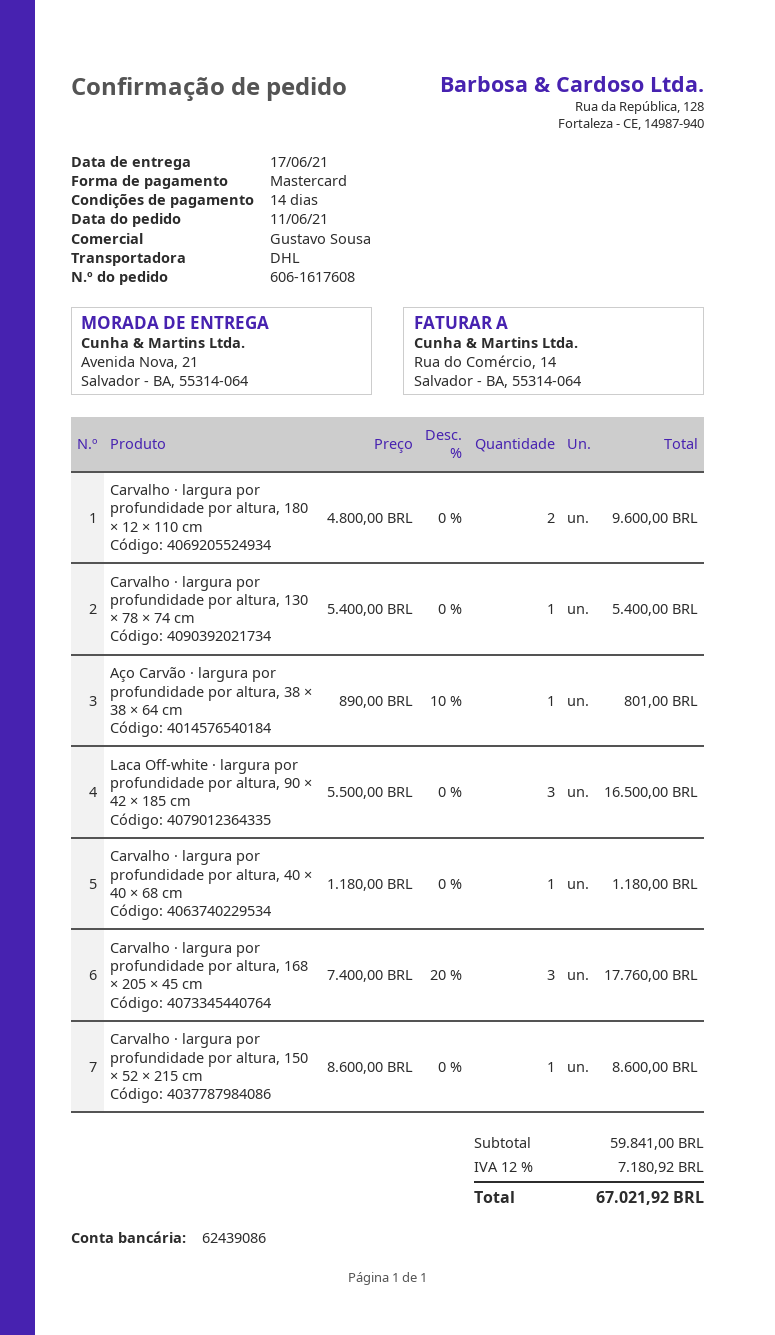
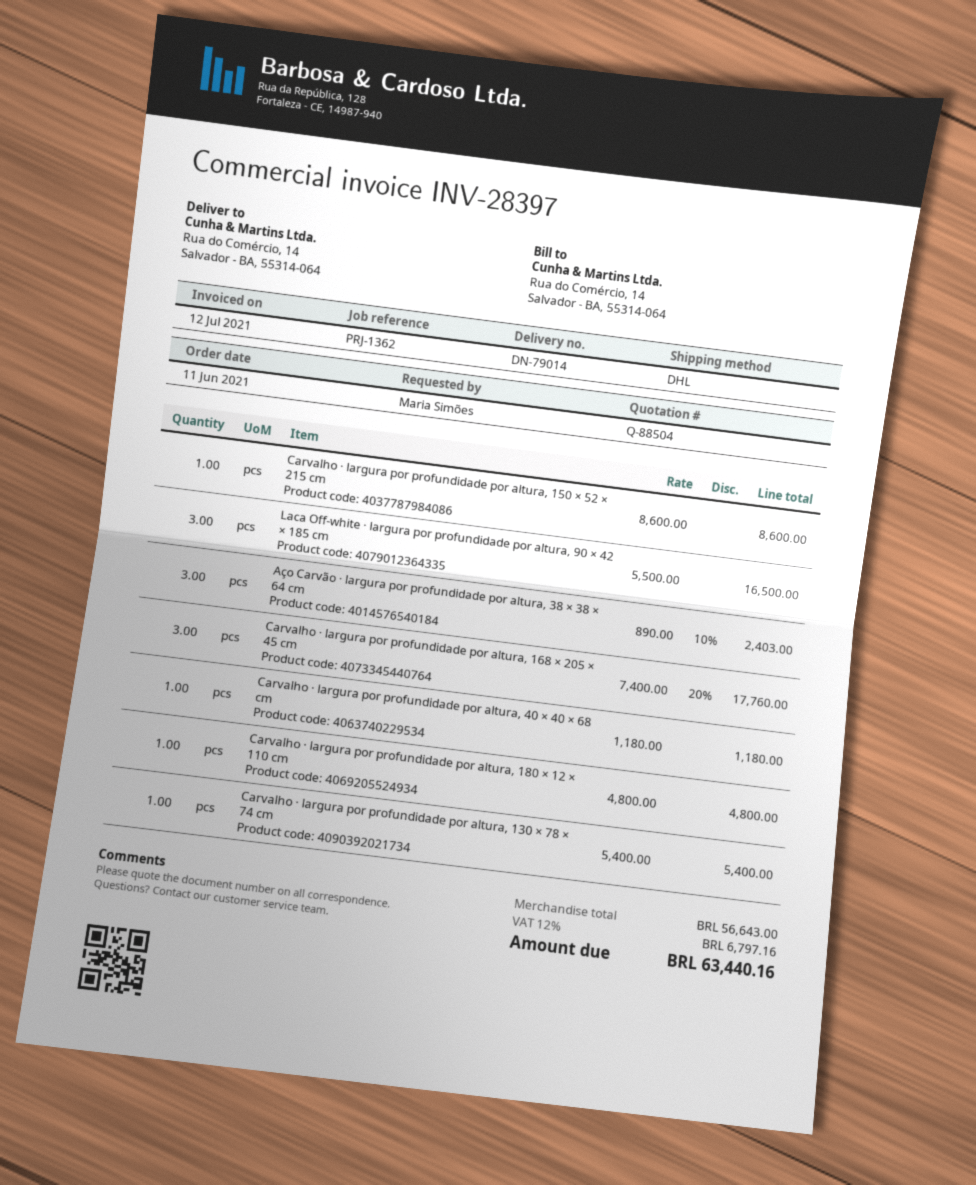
ship to: Avenida Nova, 21, Salvador - BA, 55314-064 -> Rua do Comércio, 14, Salvador - BA, 55314-064
Carvalho · largura por profundidade por altura, 180 × 12 × 110 cm: 2 x 4800.00 = 9600.00 -> 1 x 4800.00 = 4800.00
Aço Carvão · largura por profundidade por altura, 38 × 38 × 64 cm: 1 x 890.00 - 10% = 801.00 -> 3 x 890.00 - 10% = 2403.00
subtotal: 59841.00 -> 56643.00
tax: 12% = 7180.92 -> 12% = 6797.16
total: 67021.92 -> 63440.16

